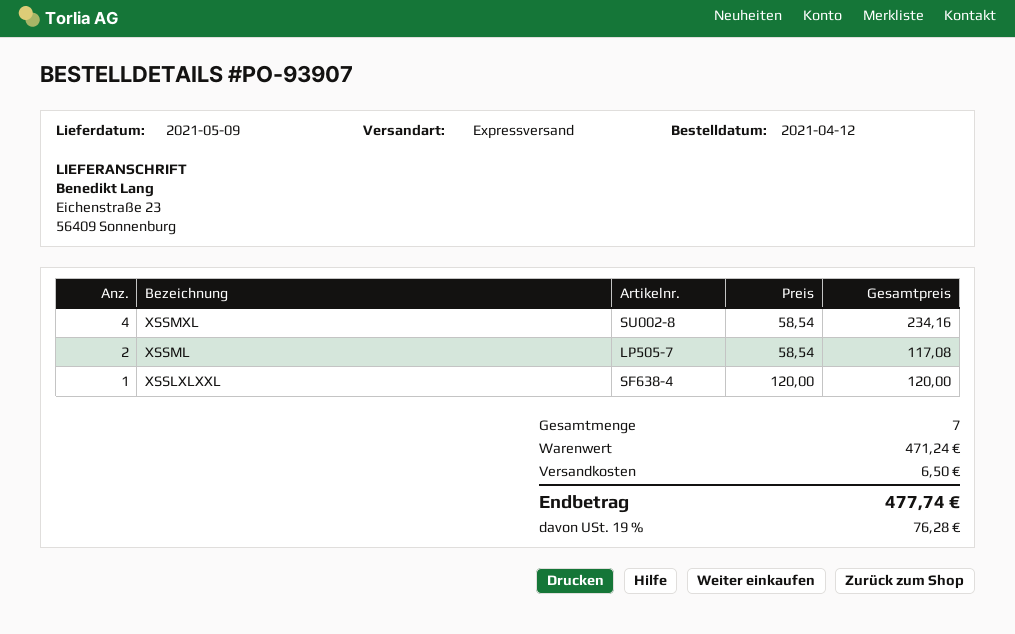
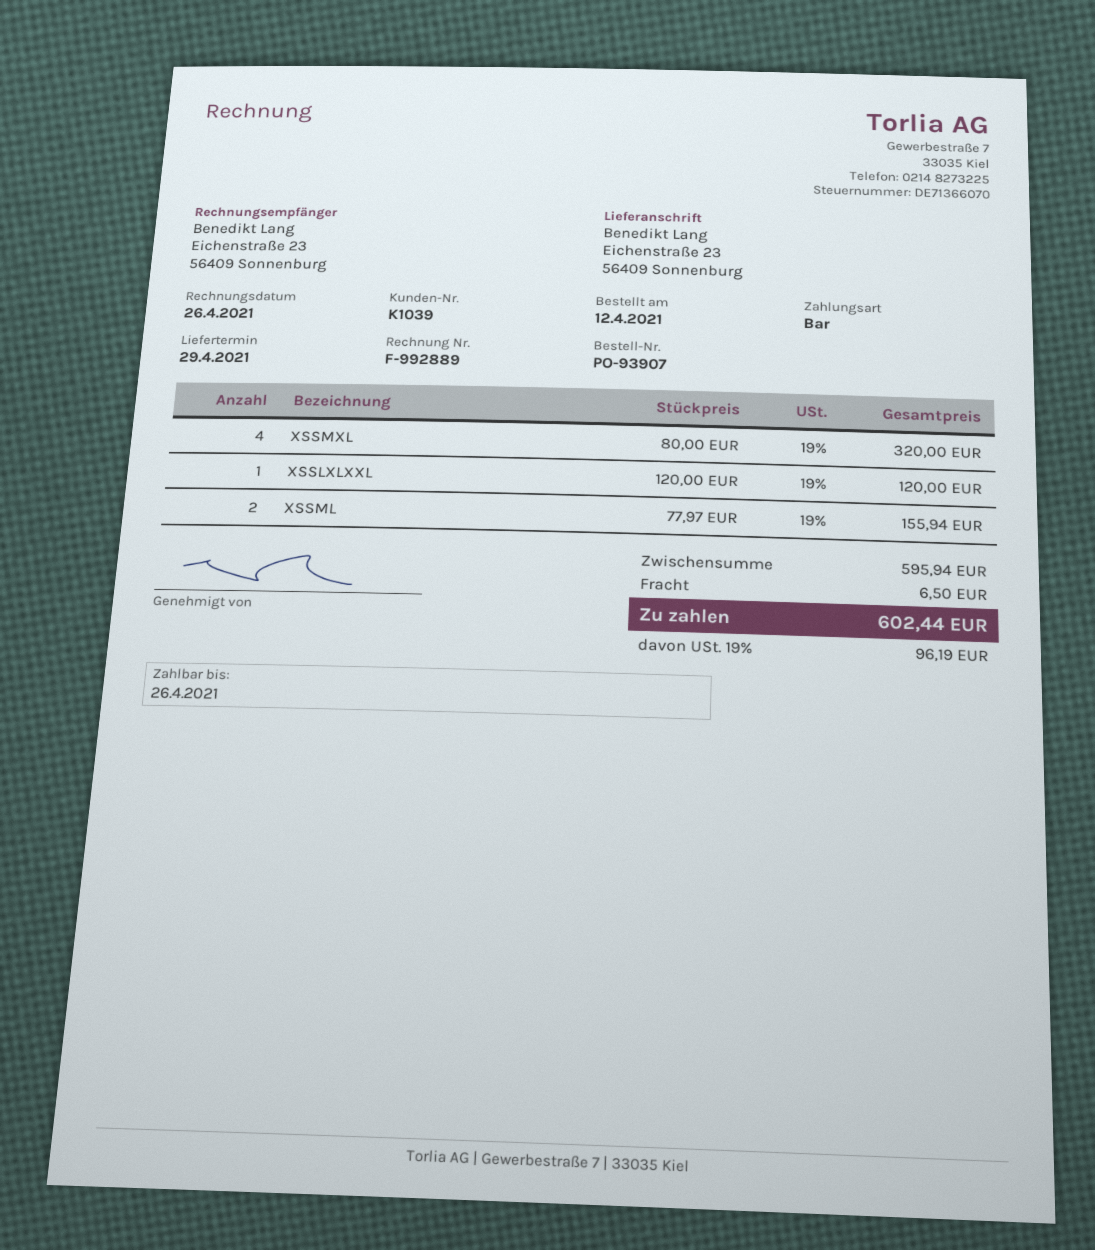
delivery date: 2021-05-09 -> 2021-04-29
XSSMXL: 4 x 58.54 = 234.16 -> 4 x 80.00 = 320.00
XSSML: 2 x 58.54 = 117.08 -> 2 x 77.97 = 155.94
subtotal: 471.24 -> 595.94
tax: 19% = 76.28 -> 19% = 96.19
total: 477.74 -> 602.44

